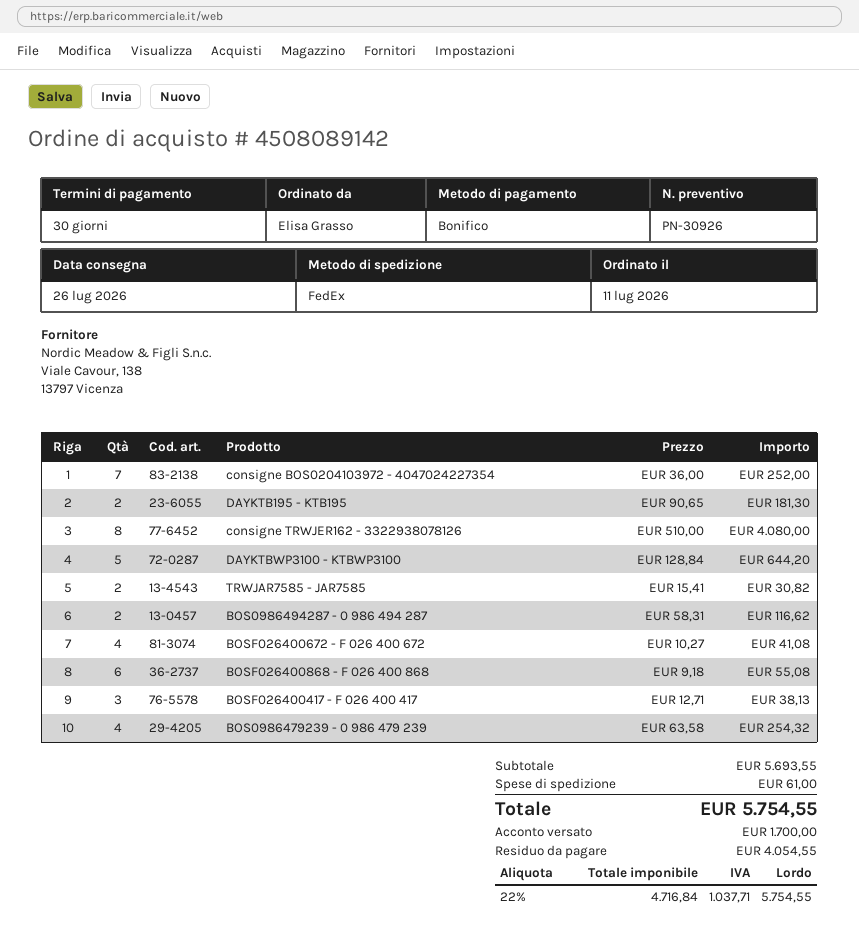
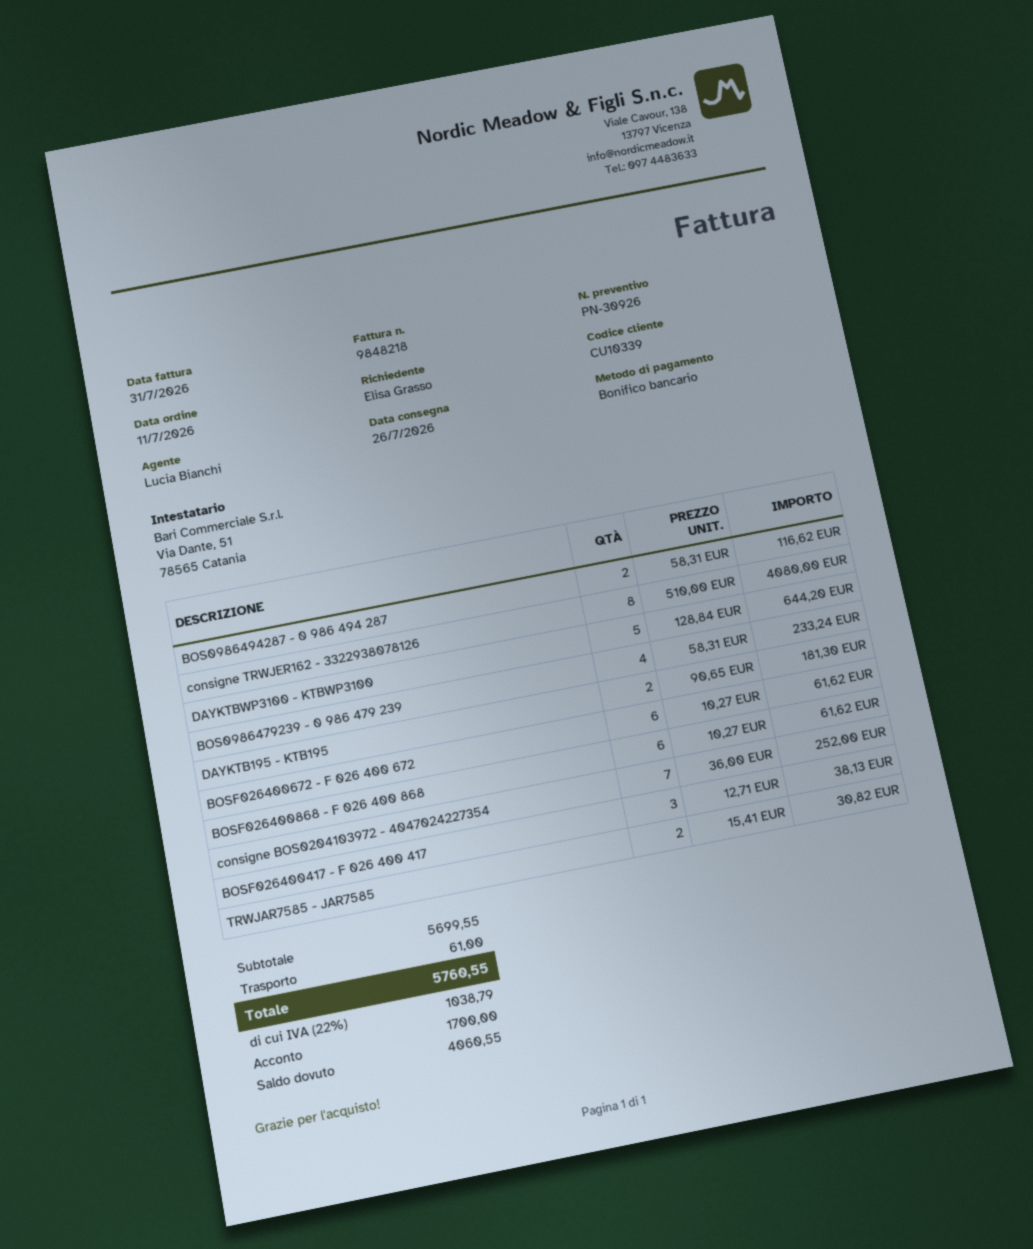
BOSF026400672 - F 026 400 672: 4 x 10.27 = 41.08 -> 6 x 10.27 = 61.62
BOSF026400868 - F 026 400 868: 6 x 9.18 = 55.08 -> 6 x 10.27 = 61.62
BOS0986479239 - 0 986 479 239: 4 x 63.58 = 254.32 -> 4 x 58.31 = 233.24
subtotal: 5693.55 -> 5699.55
tax: 22% = 1037.71 -> 22% = 1038.79
total: 5754.55 -> 5760.55
balance: 4054.55 -> 4060.55

